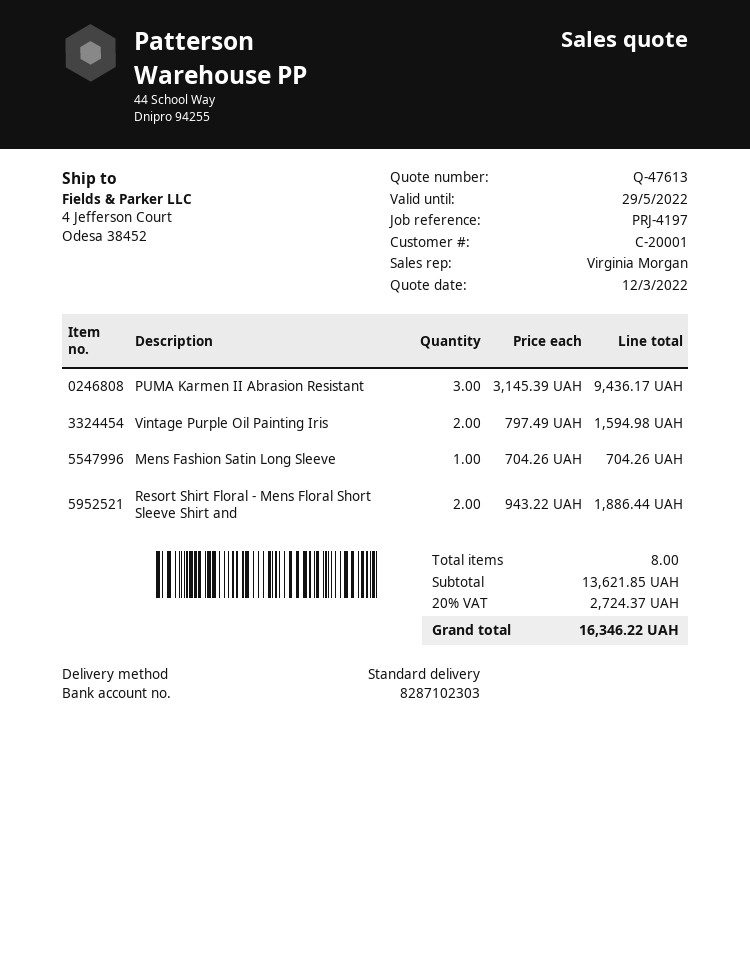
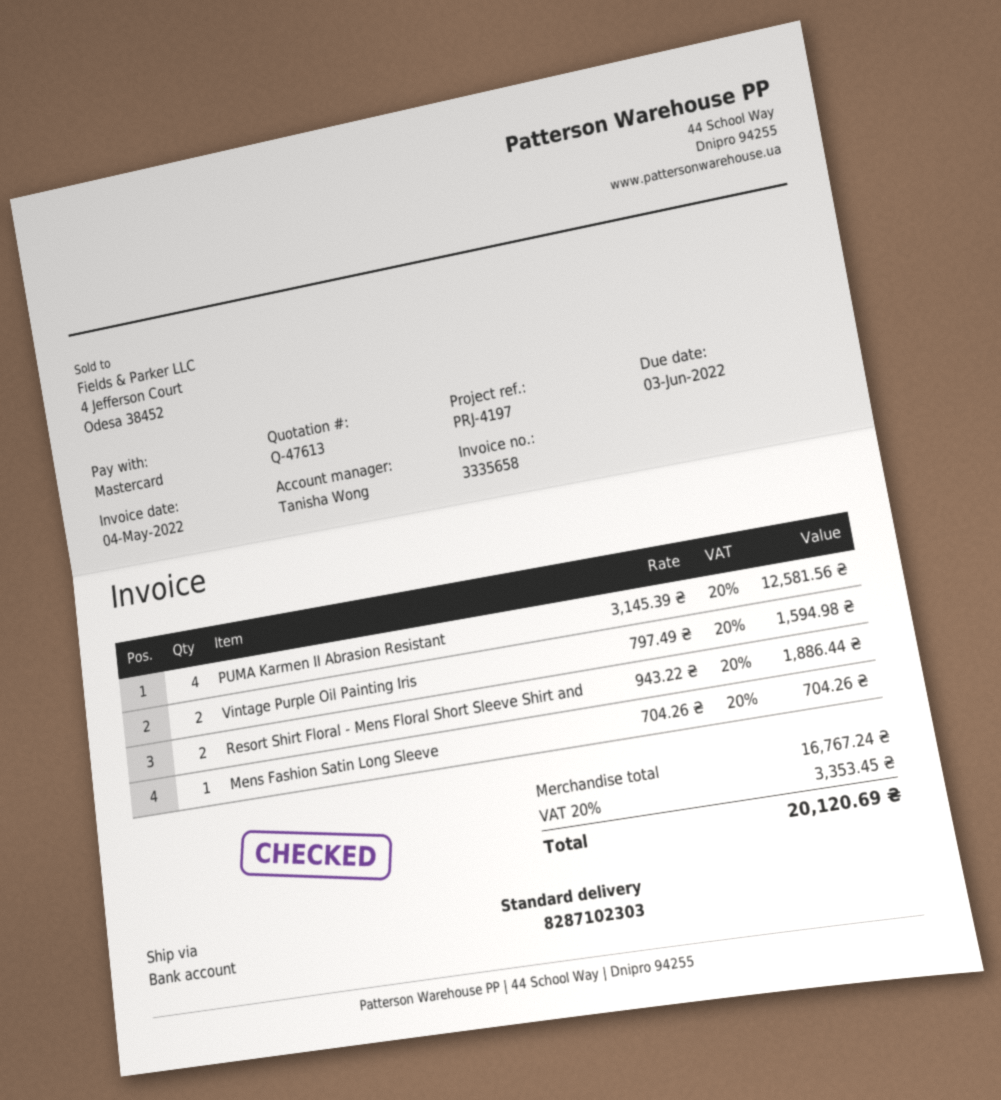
sales rep: Virginia Morgan -> Tanisha Wong
PUMA Karmen II Abrasion Resistant: 3 x 3145.39 = 9436.17 -> 4 x 3145.39 = 12581.56
subtotal: 13621.85 -> 16767.24
tax: 20% = 2724.37 -> 20% = 3353.45
total: 16346.22 -> 20120.69

